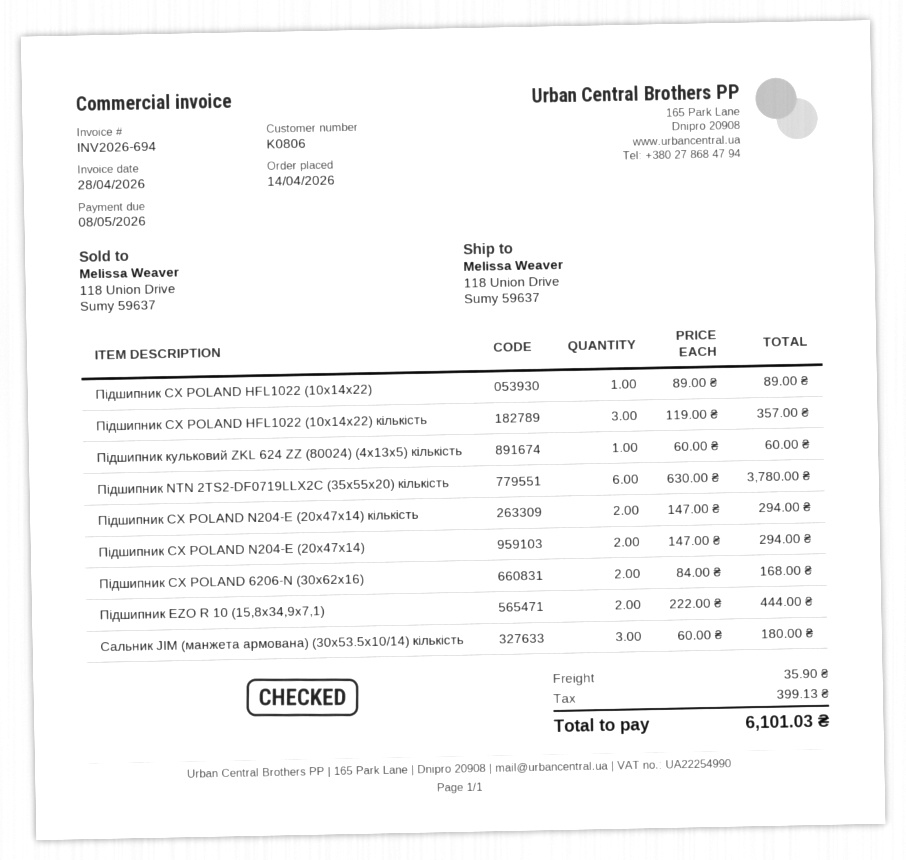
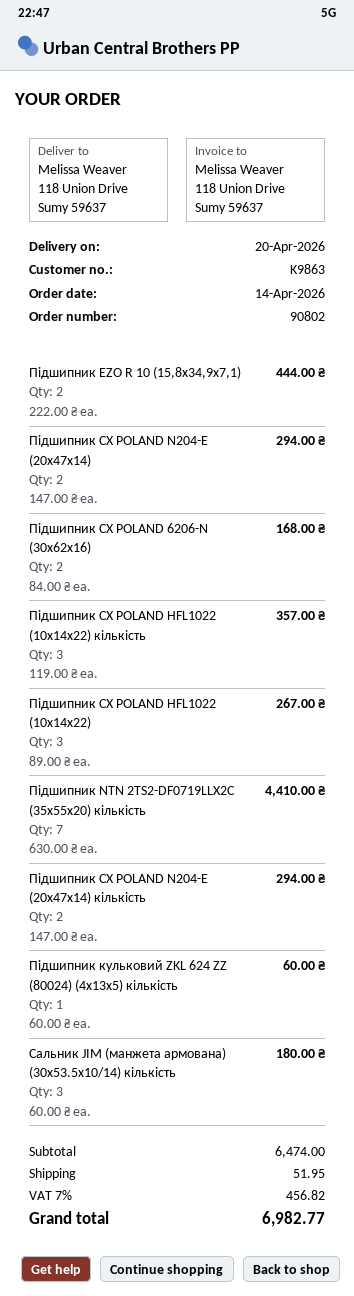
customer number: K0806 -> K9863
Підшипник CX POLAND HFL1022 (10x14x22): 1 x 89.00 = 89.00 -> 3 x 89.00 = 267.00
Підшипник NTN 2TS2-DF0719LLX2C (35x55x20) кількість: 6 x 630.00 = 3780.00 -> 7 x 630.00 = 4410.00
shipping: 35.90 -> 51.95
tax: 399.13 -> 456.82
total: 6101.03 -> 6982.77

